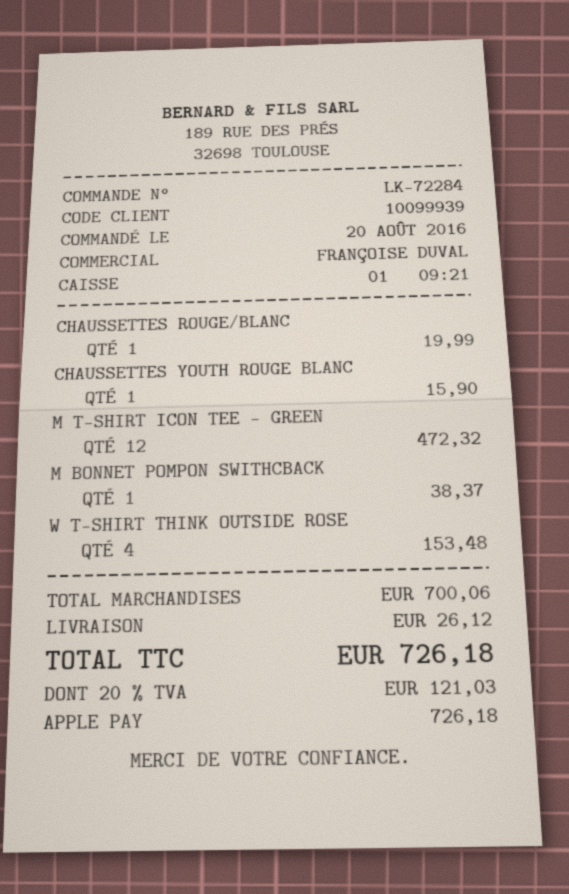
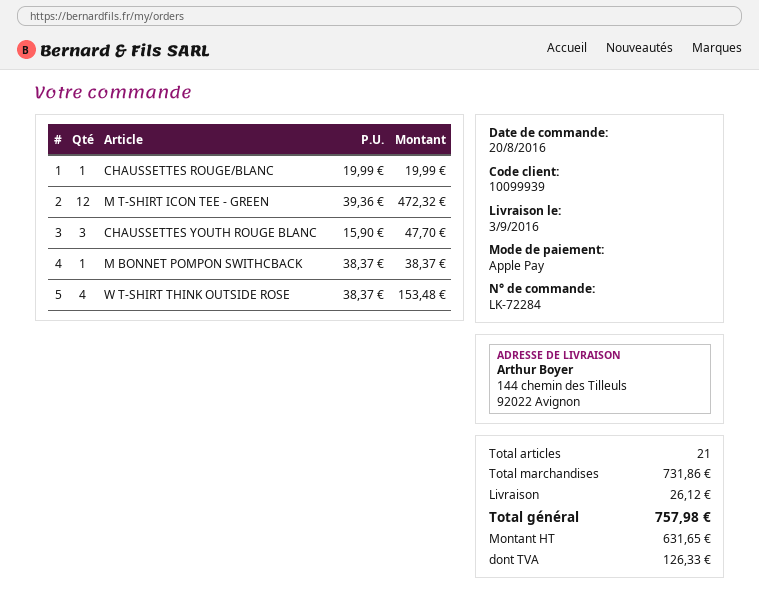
CHAUSSETTES YOUTH ROUGE BLANC: 1 for 15.90 -> 3 for 47.70
subtotal: 700.06 -> 731.86
tax: 121.03 -> 126.33
total: 726.18 -> 757.98

